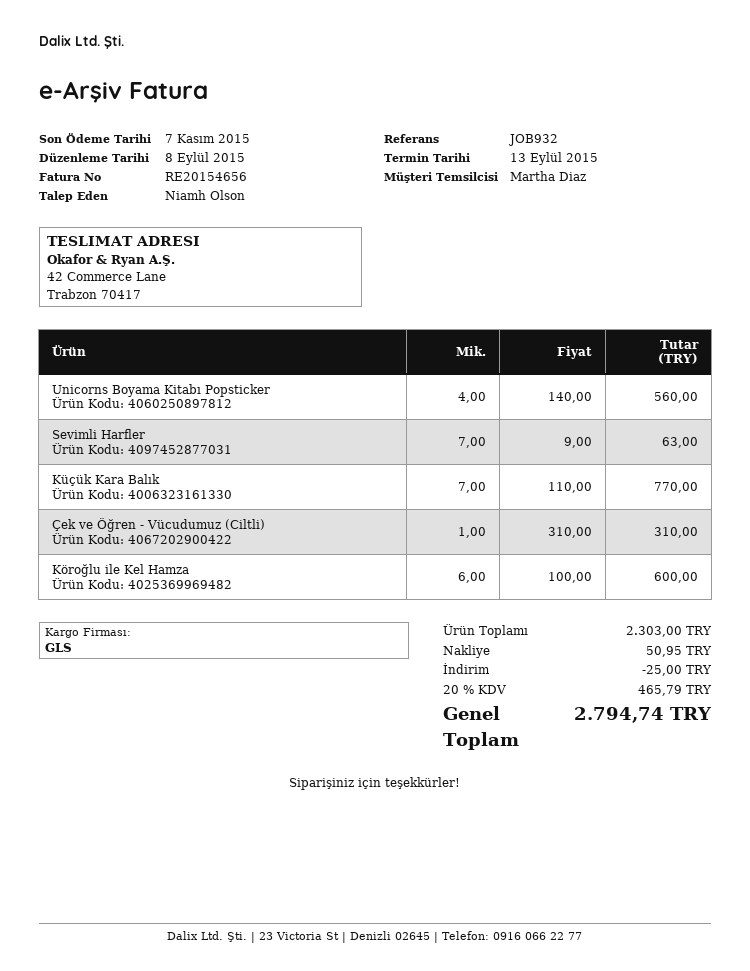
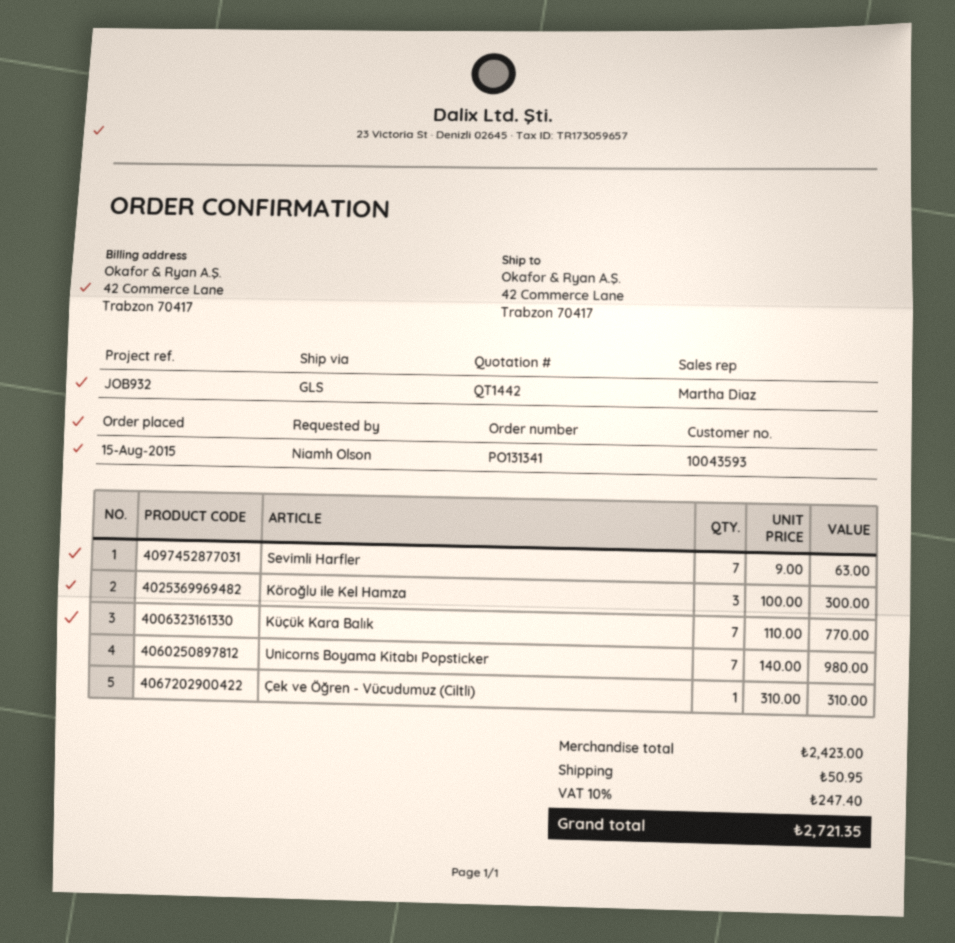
Unicorns Boyama Kitabı Popsticker: 4 x 140.00 = 560.00 -> 7 x 140.00 = 980.00
Köroğlu ile Kel Hamza: 6 x 100.00 = 600.00 -> 3 x 100.00 = 300.00
subtotal: 2303.00 -> 2423.00
discount: 25.00 -> none
tax: 20% = 465.79 -> 10% = 247.40
total: 2794.74 -> 2721.35

